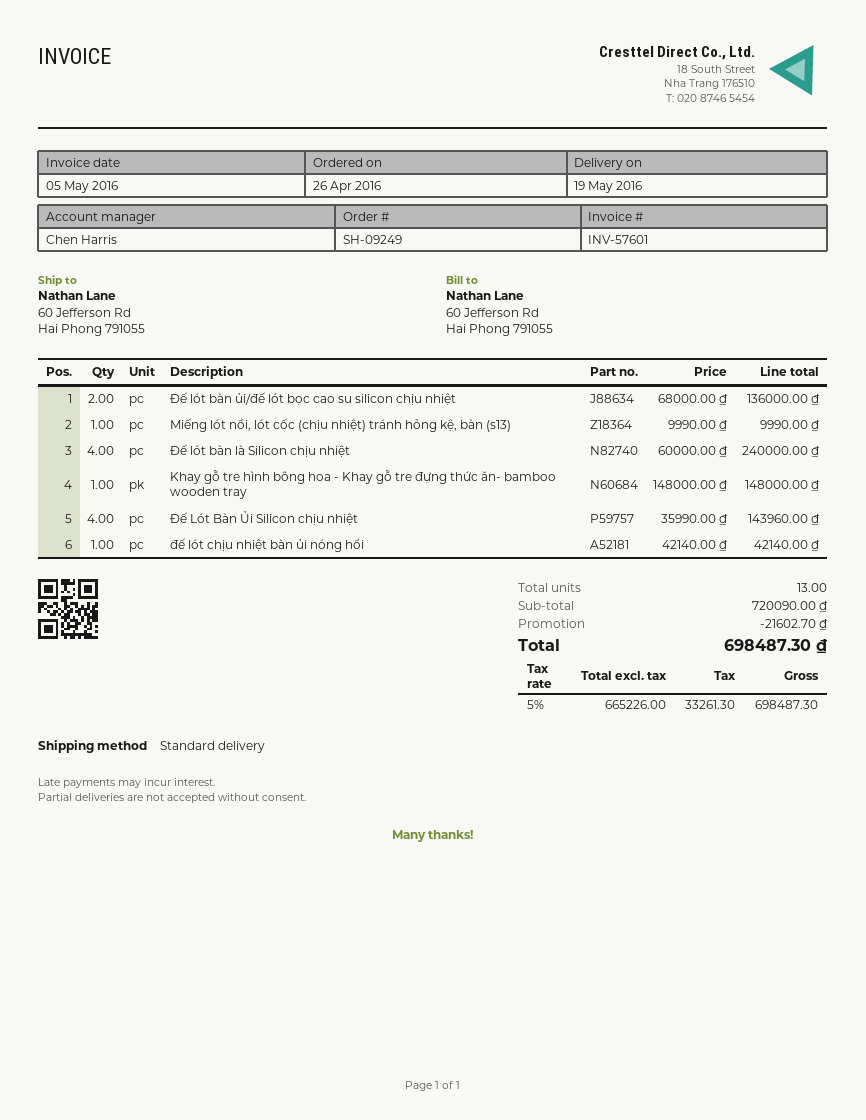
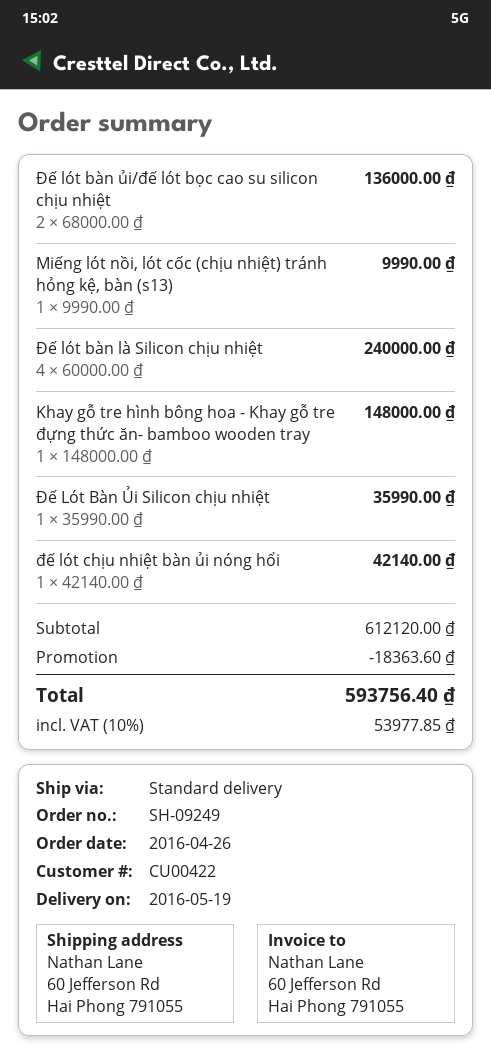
Đế Lót Bàn Ủi Silicon chịu nhiệt: 4 x 35990.00 = 143960.00 -> 1 x 35990.00 = 35990.00
subtotal: 720090.00 -> 612120.00
discount: 21602.70 -> 18363.60
tax: 5% = 33261.30 -> 10% = 53977.85
total: 698487.30 -> 593756.40

